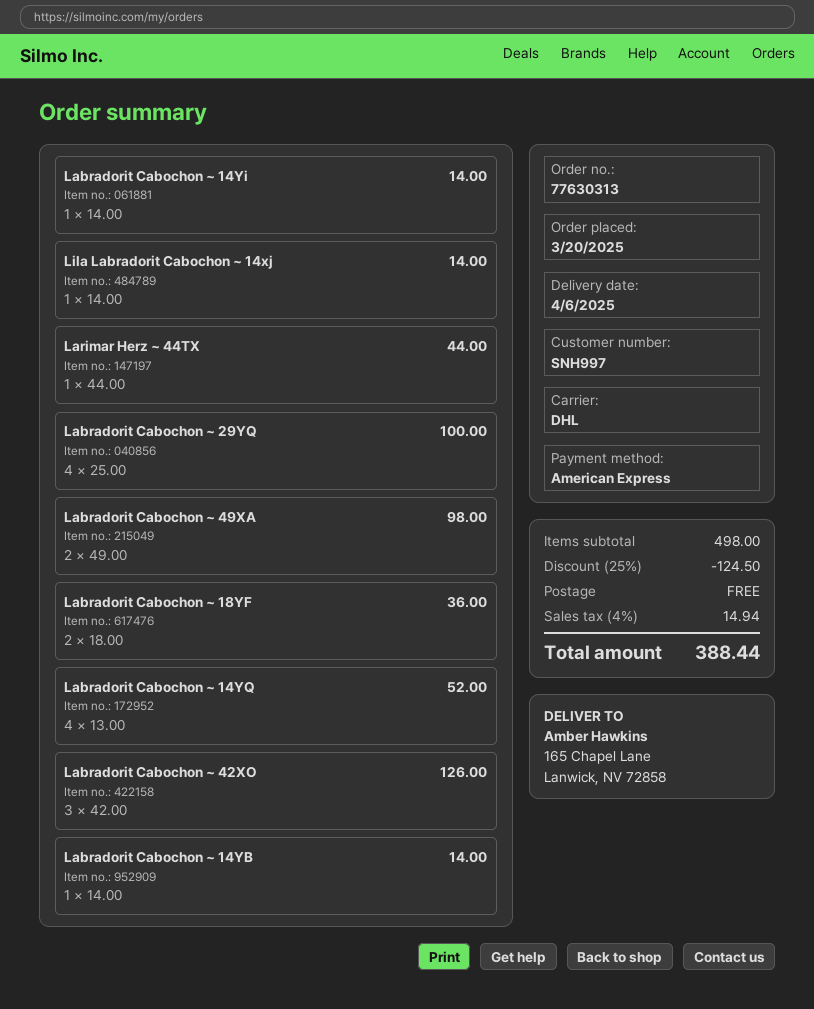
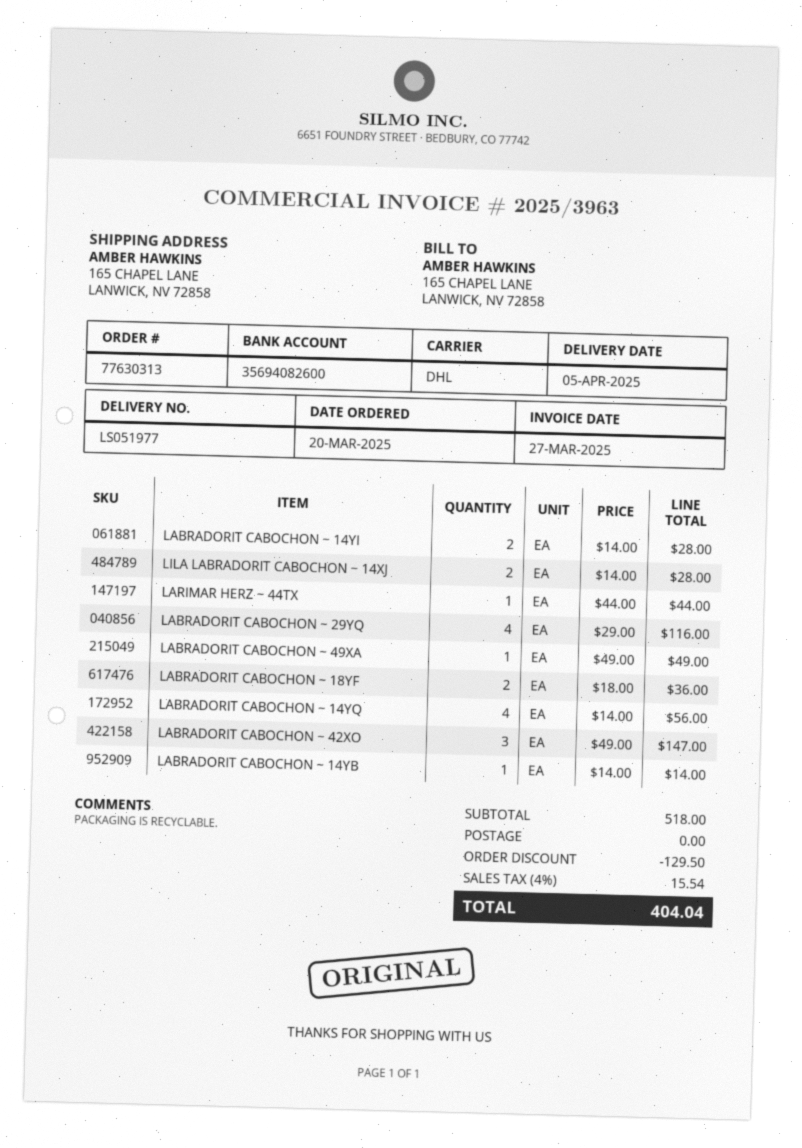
delivery date: 2025-04-06 -> 2025-04-05
Labradorit Cabochon ~ 14Yi: 1 x 14.00 = 14.00 -> 2 x 14.00 = 28.00
Lila Labradorit Cabochon ~ 14xj: 1 x 14.00 = 14.00 -> 2 x 14.00 = 28.00
Labradorit Cabochon ~ 29YQ: 4 x 25.00 = 100.00 -> 4 x 29.00 = 116.00
Labradorit Cabochon ~ 49XA: 2 x 49.00 = 98.00 -> 1 x 49.00 = 49.00
Labradorit Cabochon ~ 14YQ: 4 x 13.00 = 52.00 -> 4 x 14.00 = 56.00
Labradorit Cabochon ~ 42XO: 3 x 42.00 = 126.00 -> 3 x 49.00 = 147.00
subtotal: 498.00 -> 518.00
discount: 124.50 -> 129.50
tax: 4% = 14.94 -> 4% = 15.54
total: 388.44 -> 404.04

